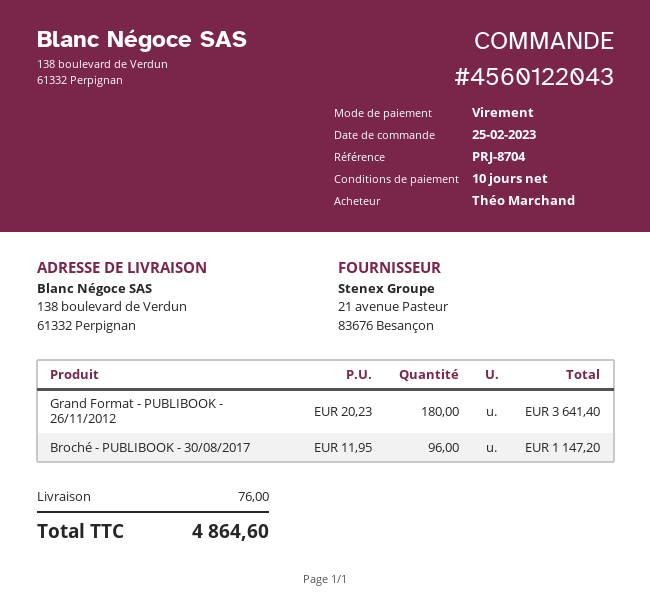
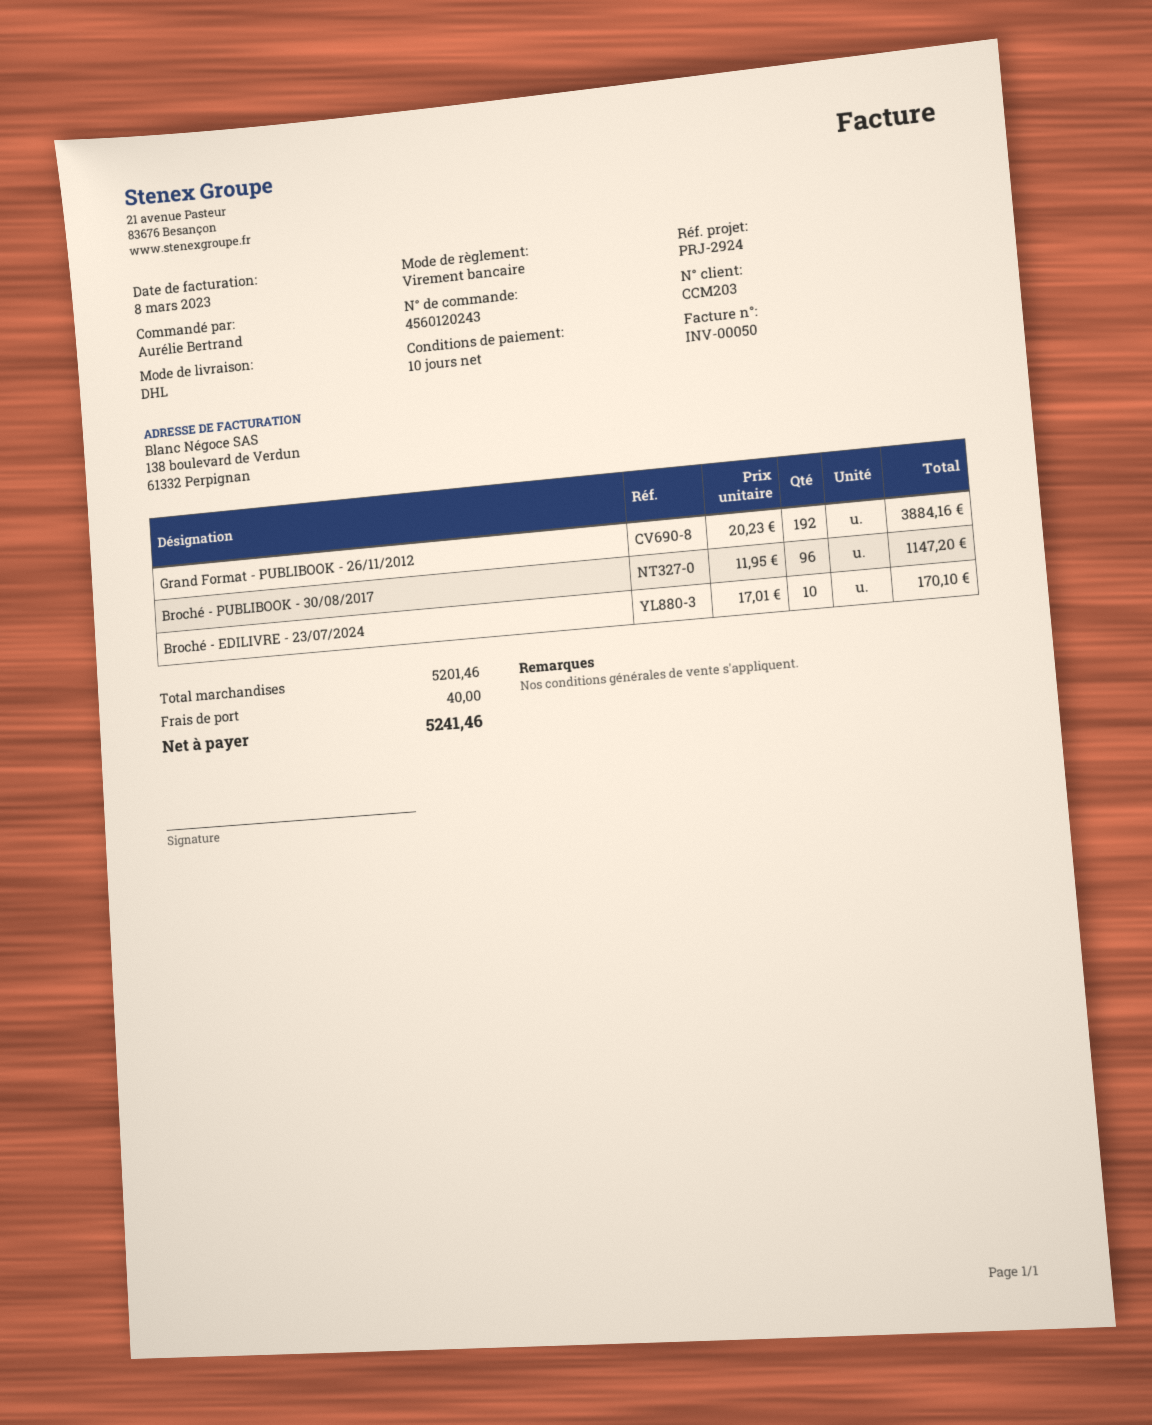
order number: 4560122043 -> 4560120243
reference: PRJ-8704 -> PRJ-2924
ordered by: Théo Marchand -> Aurélie Bertrand
Grand Format - PUBLIBOOK - 26/11/2012: 180 x 20.23 = 3641.40 -> 192 x 20.23 = 3884.16
Broché - EDILIVRE - 23/07/2024: none -> 10 x 17.01 = 170.10
shipping: 76.00 -> 40.00
total: 4864.60 -> 5241.46

